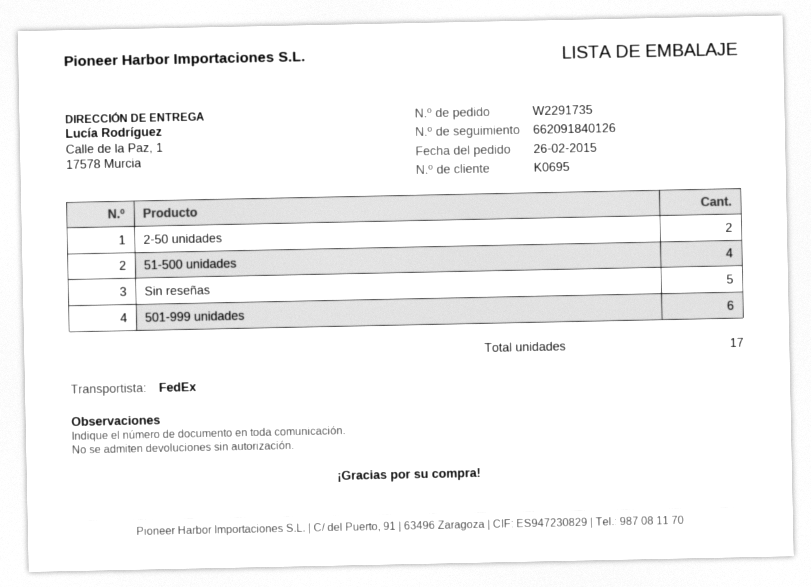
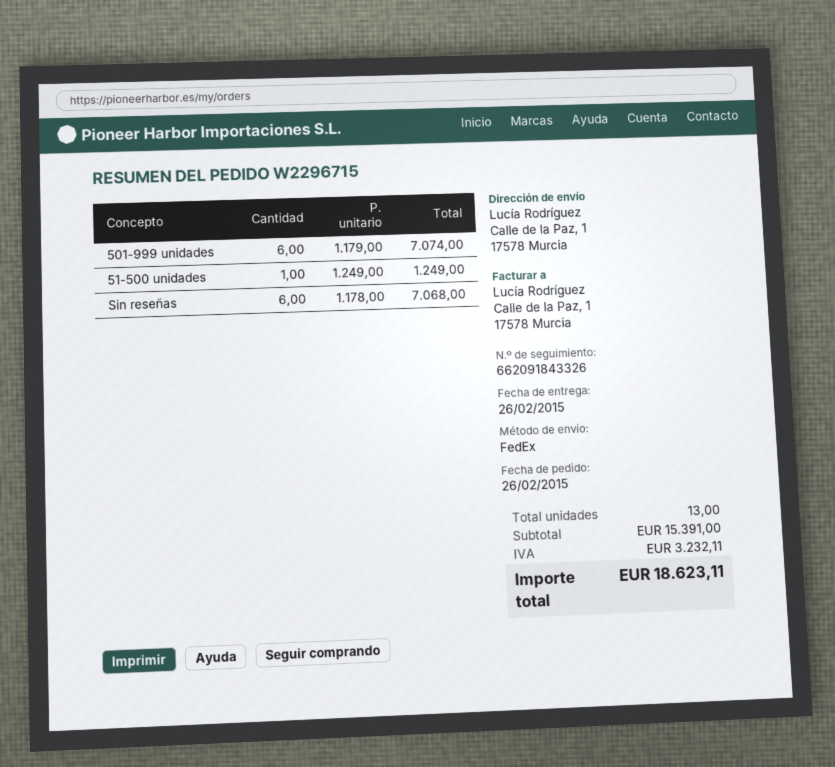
order number: W2291735 -> W2296715
tracking number: 662091840126 -> 662091843326
2-50 unidades: 2 -> none
51-500 unidades: 4 -> 1
Sin reseñas: 5 -> 6
total quantity: 17 -> 13

